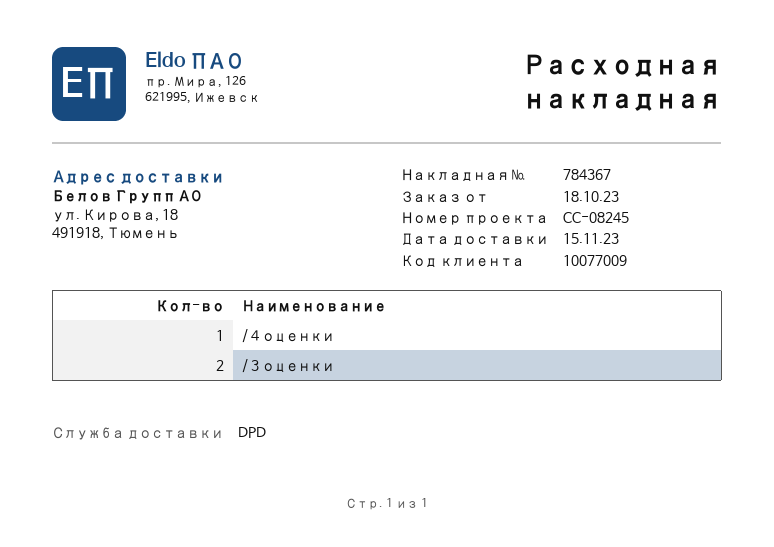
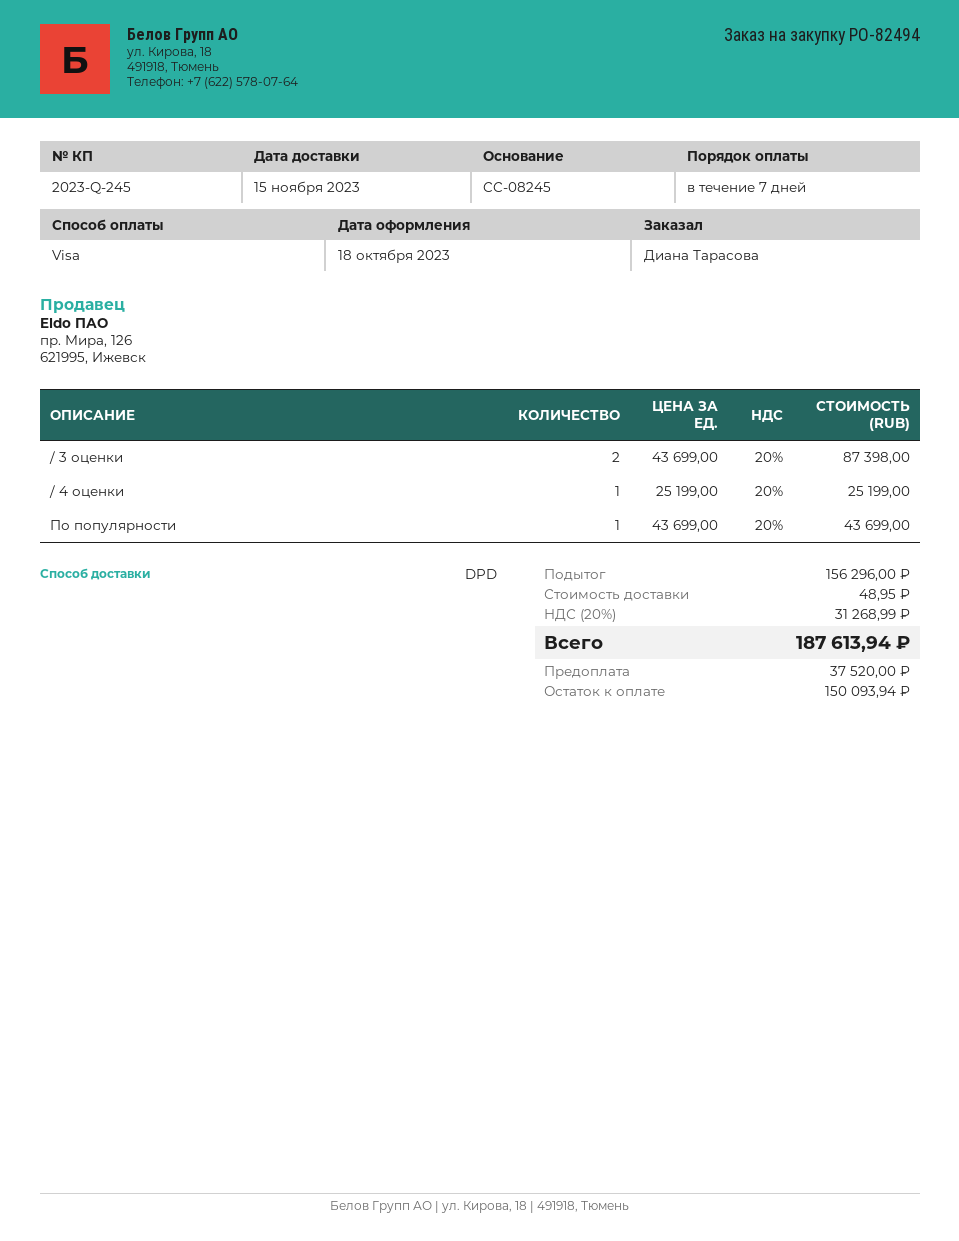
По популярности: none -> 1

